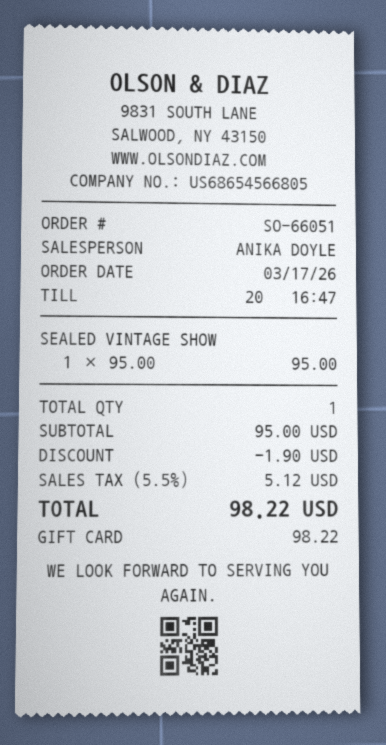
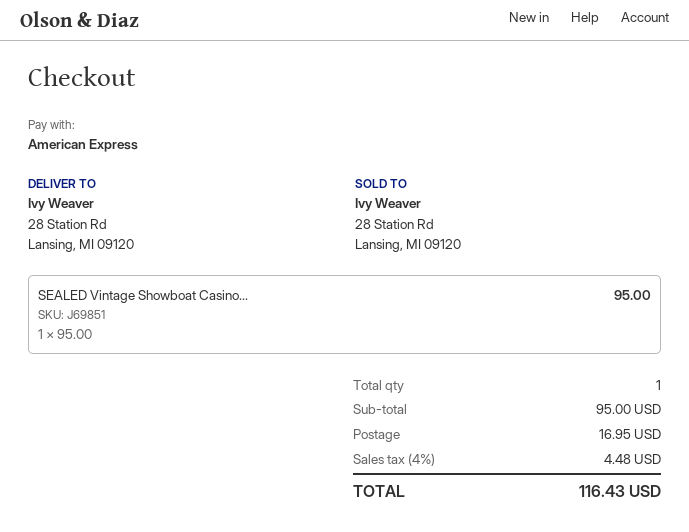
payment method: gift card -> American Express
discount: 1.90 -> none
shipping: none -> 16.95
tax: 5.5% = 5.12 -> 4% = 4.48
total: 98.22 -> 116.43

